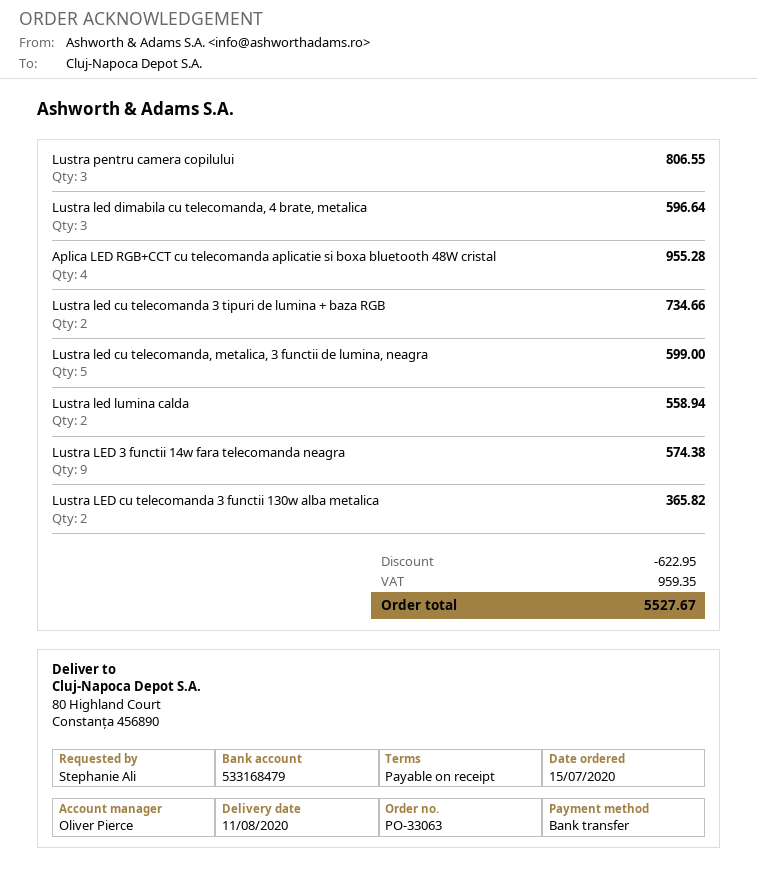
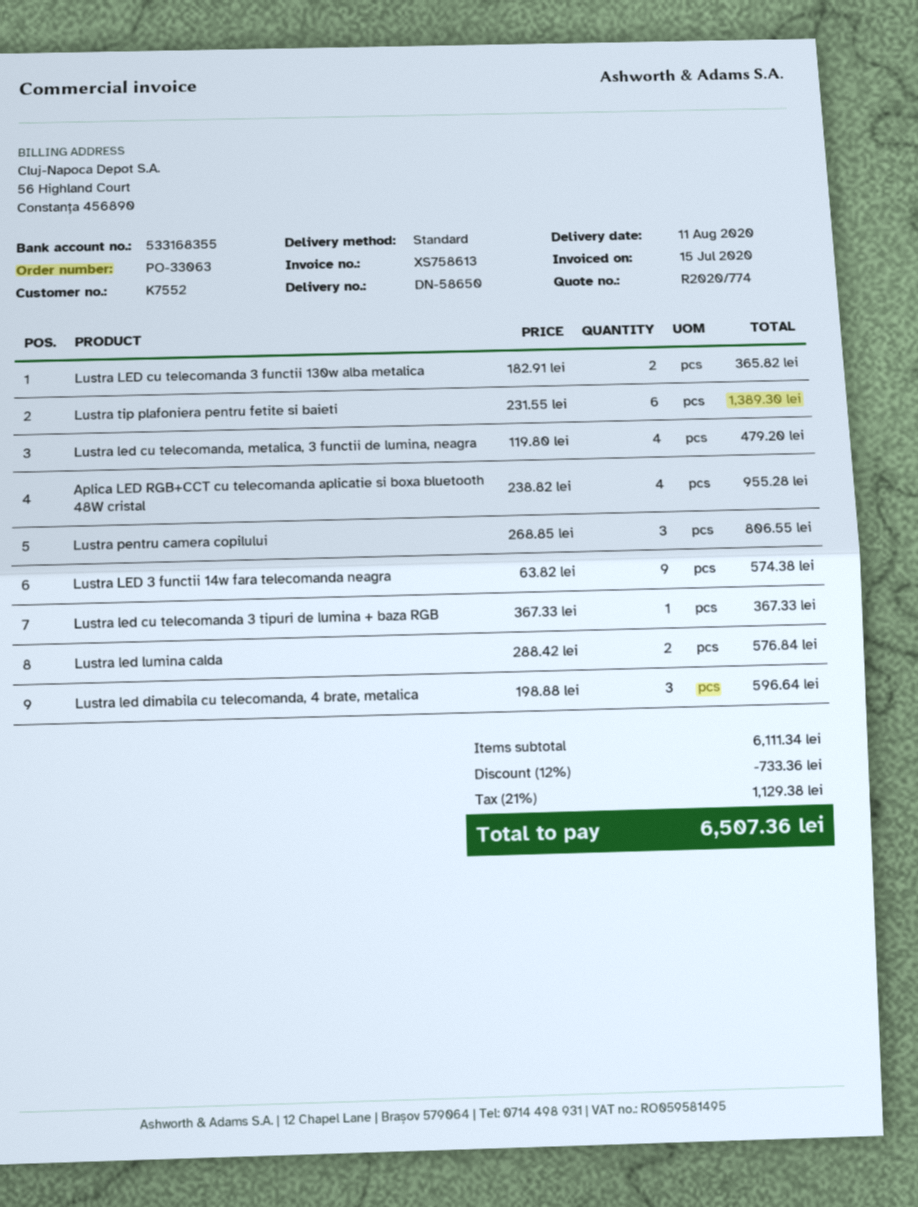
bank account: 533168479 -> 533168355
Lustra led cu telecomanda 3 tipuri de lumina + baza RGB: 2 for 734.66 -> 1 for 367.33
Lustra led cu telecomanda, metalica, 3 functii de lumina, neagra: 5 for 599.00 -> 4 for 479.20
Lustra led lumina calda: 2 for 558.94 -> 2 for 576.84
Lustra tip plafoniera pentru fetite si baieti: none -> 6 for 1389.30
discount: 622.95 -> 733.36
tax: 959.35 -> 1129.38
total: 5527.67 -> 6507.36

